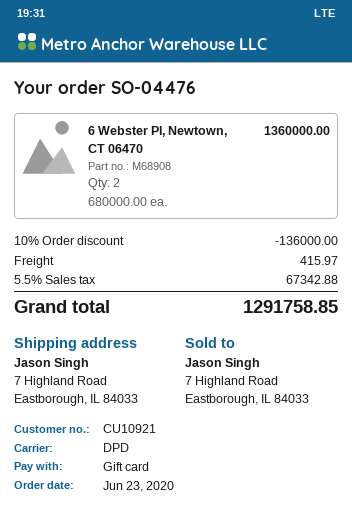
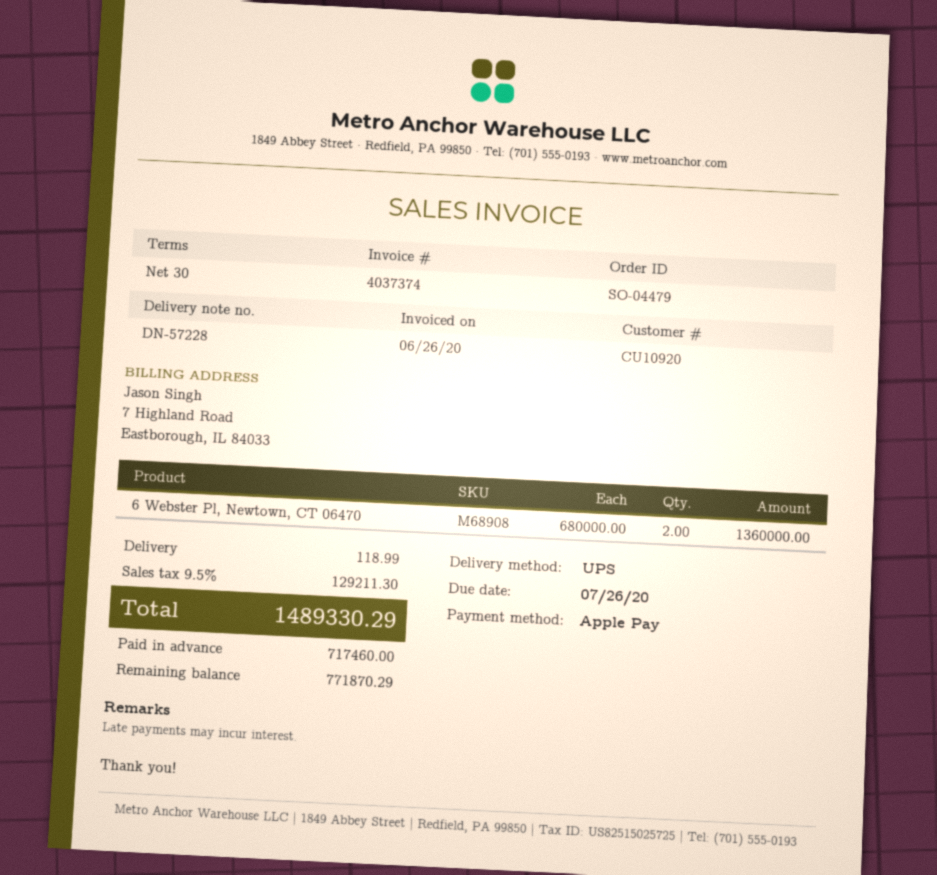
order number: SO-04476 -> SO-04479
customer number: CU10921 -> CU10920
payment method: gift card -> Apple Pay
shipping method: DPD -> UPS
discount: 10% = 136000.00 -> none
shipping: 415.97 -> 118.99
tax: 5.5% = 67342.88 -> 9.5% = 129211.30
total: 1291758.85 -> 1489330.29

